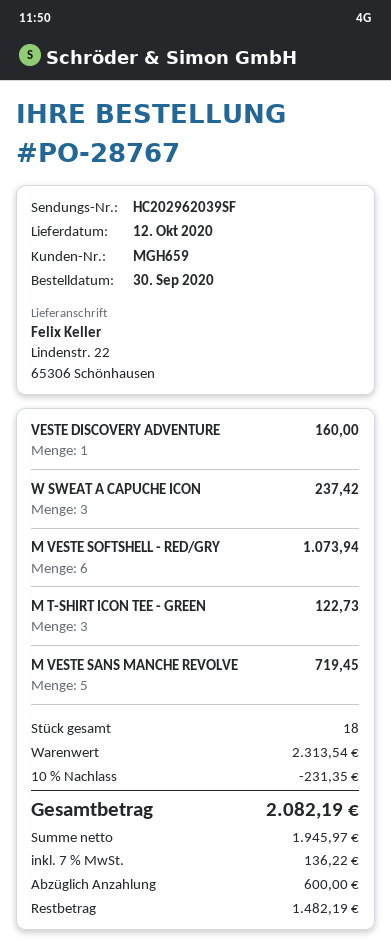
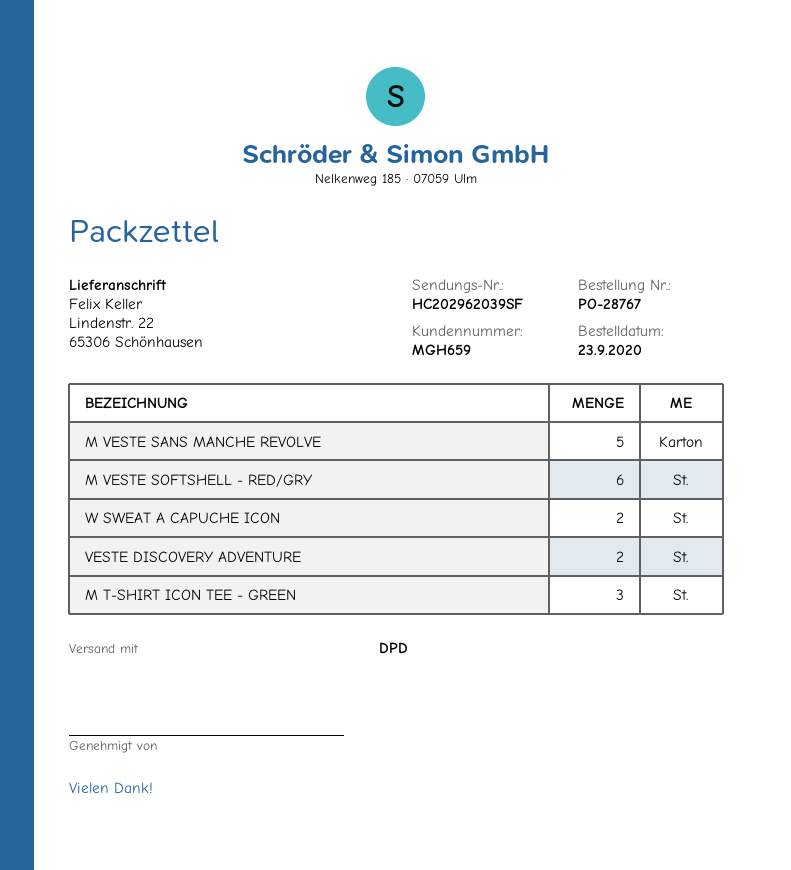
order date: 2020-09-30 -> 2020-09-23
VESTE DISCOVERY ADVENTURE: 1 -> 2
W SWEAT A CAPUCHE ICON: 3 -> 2

